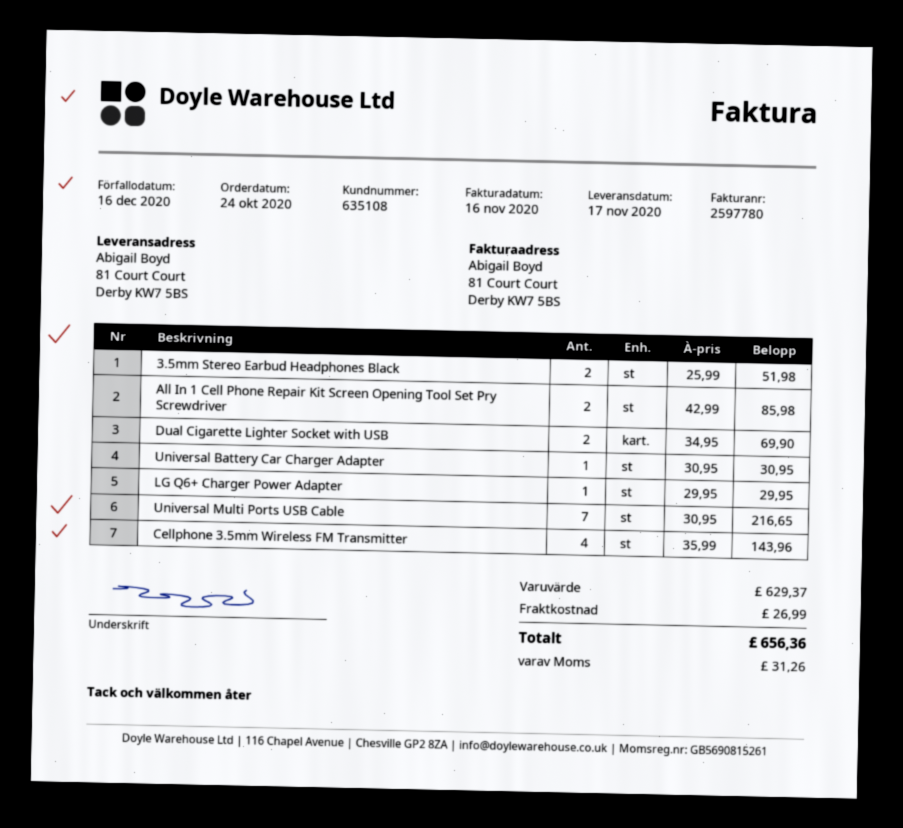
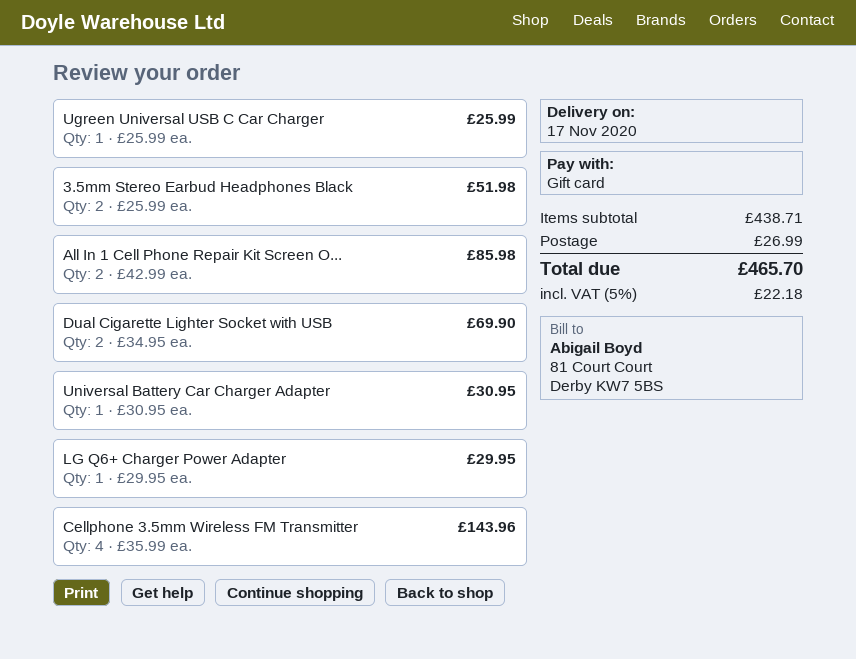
Universal Multi Ports USB Cable: 7 x 30.95 = 216.65 -> none
Ugreen Universal USB C Car Charger: none -> 1 x 25.99 = 25.99
subtotal: 629.37 -> 438.71
tax: 31.26 -> 22.18
total: 656.36 -> 465.70

